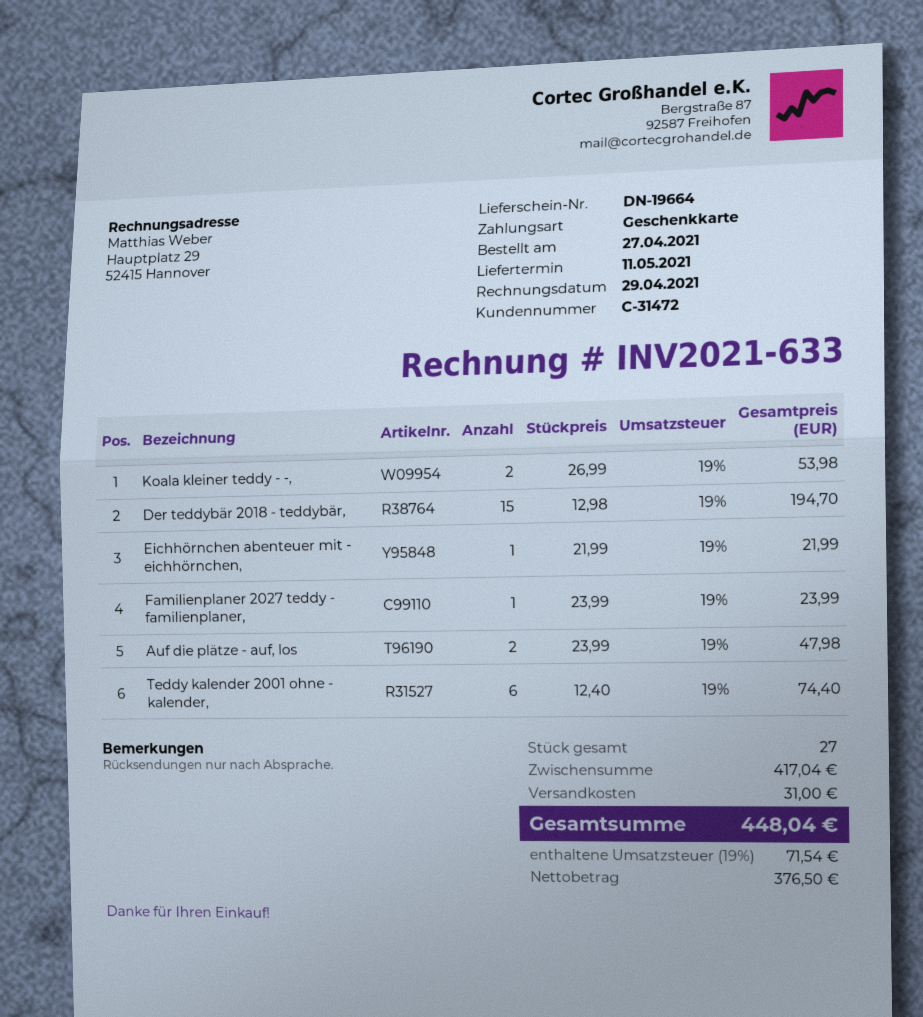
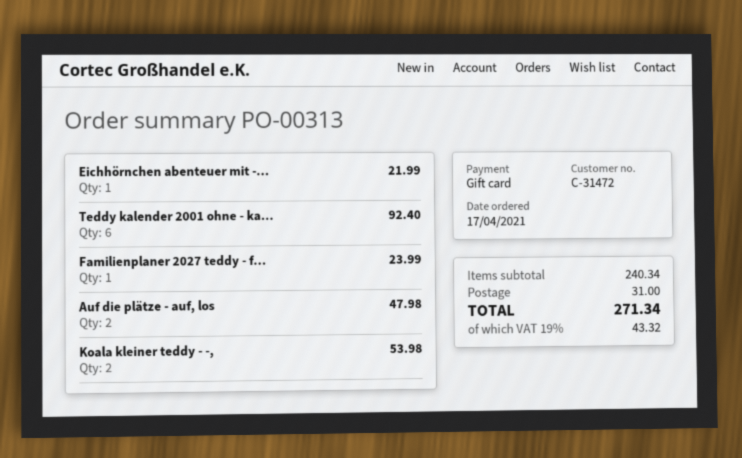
order date: 2021-04-27 -> 2021-04-17
Der teddybär 2018 - teddybär,: 15 for 194.70 -> none
Teddy kalender 2001 ohne - kalender,: 6 for 74.40 -> 6 for 92.40
subtotal: 417.04 -> 240.34
tax: 19% = 71.54 -> 19% = 43.32
total: 448.04 -> 271.34

